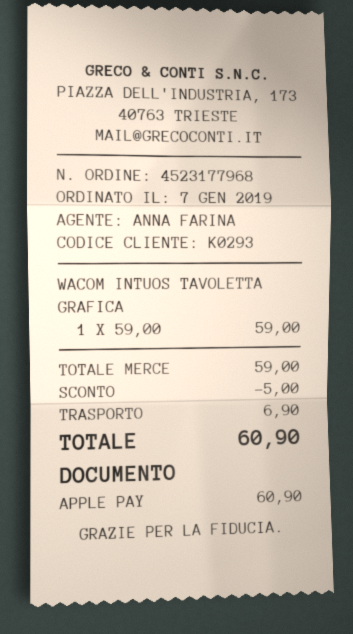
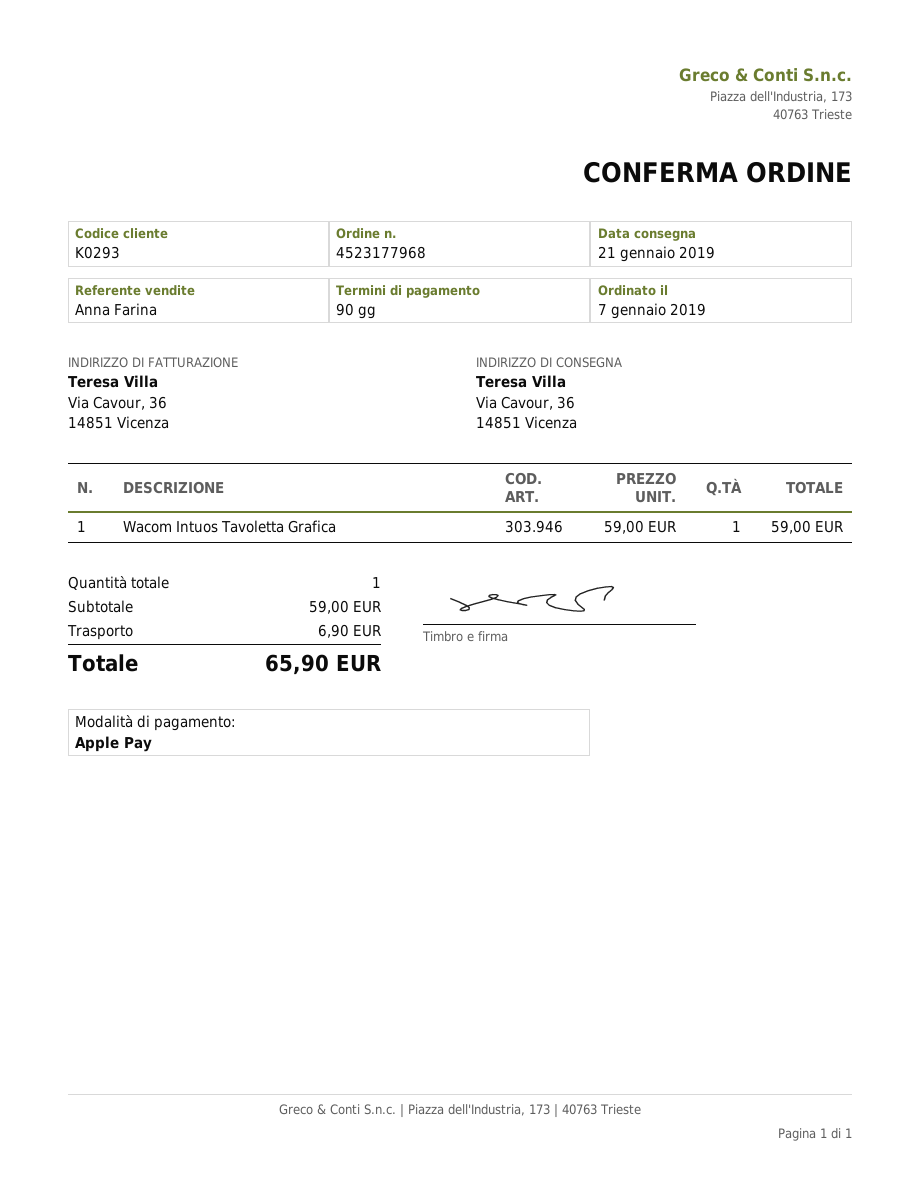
discount: 5.00 -> none
total: 60.90 -> 65.90

